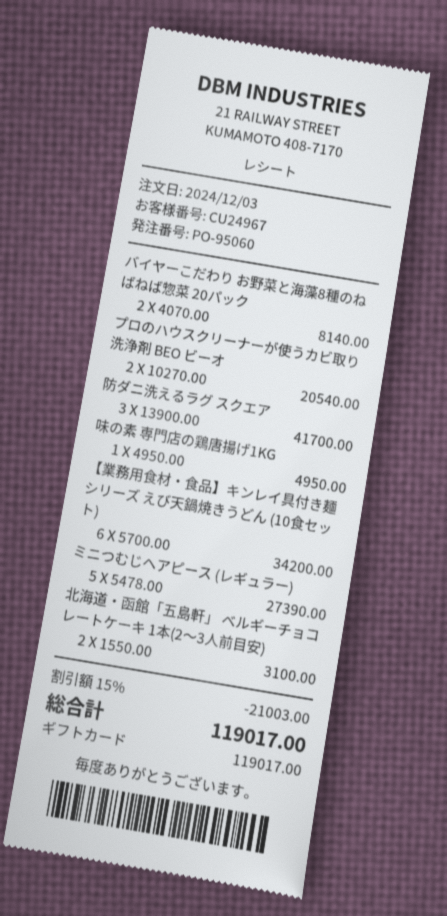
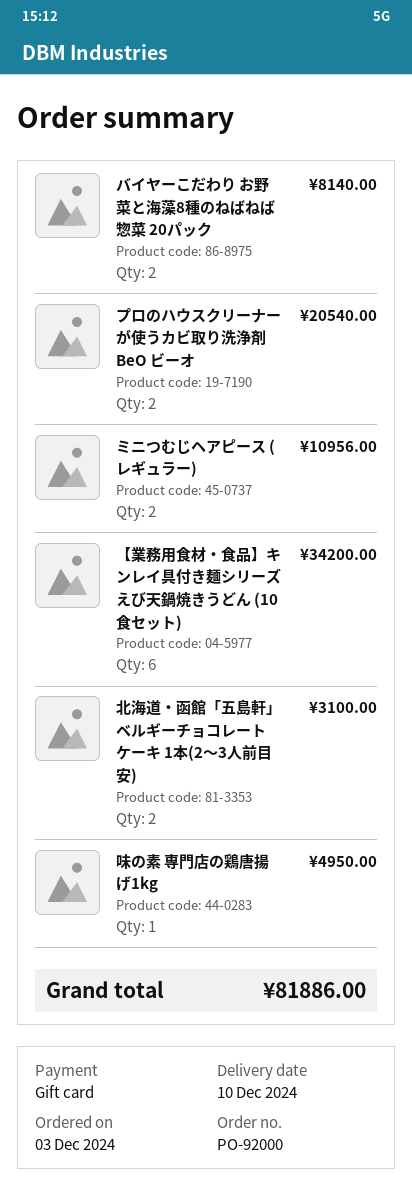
order number: PO-95060 -> PO-92000
防ダニ洗えるラグ スクエア: 3 for 41700.00 -> none
ミニつむじヘアピース (レギュラー): 5 for 27390.00 -> 2 for 10956.00
discount: 15% = 21003.00 -> none
total: 119017.00 -> 81886.00

